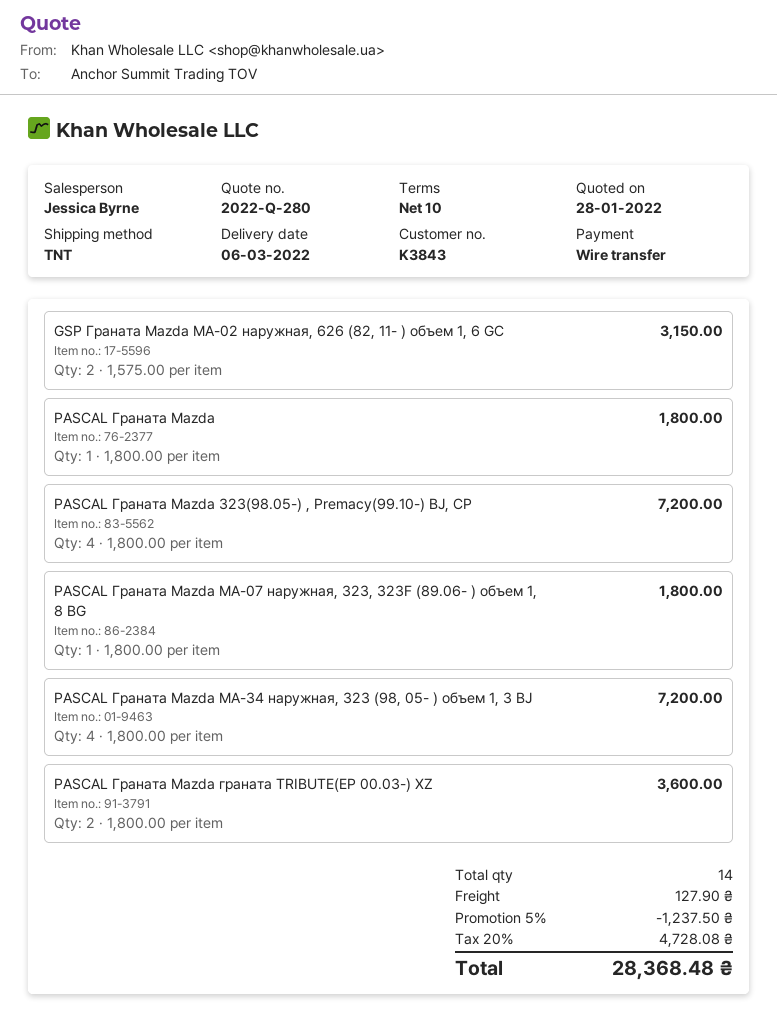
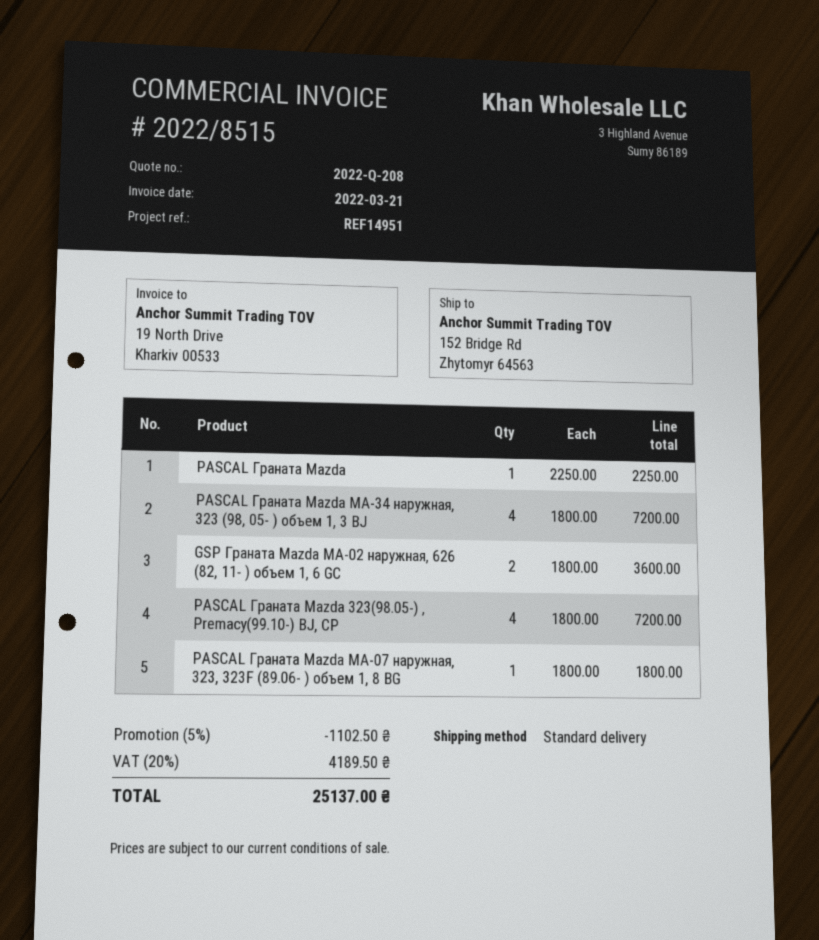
quote number: 2022-Q-280 -> 2022-Q-208
shipping method: TNT -> standard
GSP Граната Mazda MA-02 наружная, 626 (82, 11- ) объем 1, 6 GC: 2 x 1575.00 = 3150.00 -> 2 x 1800.00 = 3600.00
PASCAL Граната Mazda: 1 x 1800.00 = 1800.00 -> 1 x 2250.00 = 2250.00
PASCAL Граната Mazda граната TRIBUTE(EP 00.03-) XZ: 2 x 1800.00 = 3600.00 -> none
discount: 5% = 1237.50 -> 5% = 1102.50
shipping: 127.90 -> none
tax: 20% = 4728.08 -> 20% = 4189.50
total: 28368.48 -> 25137.00

